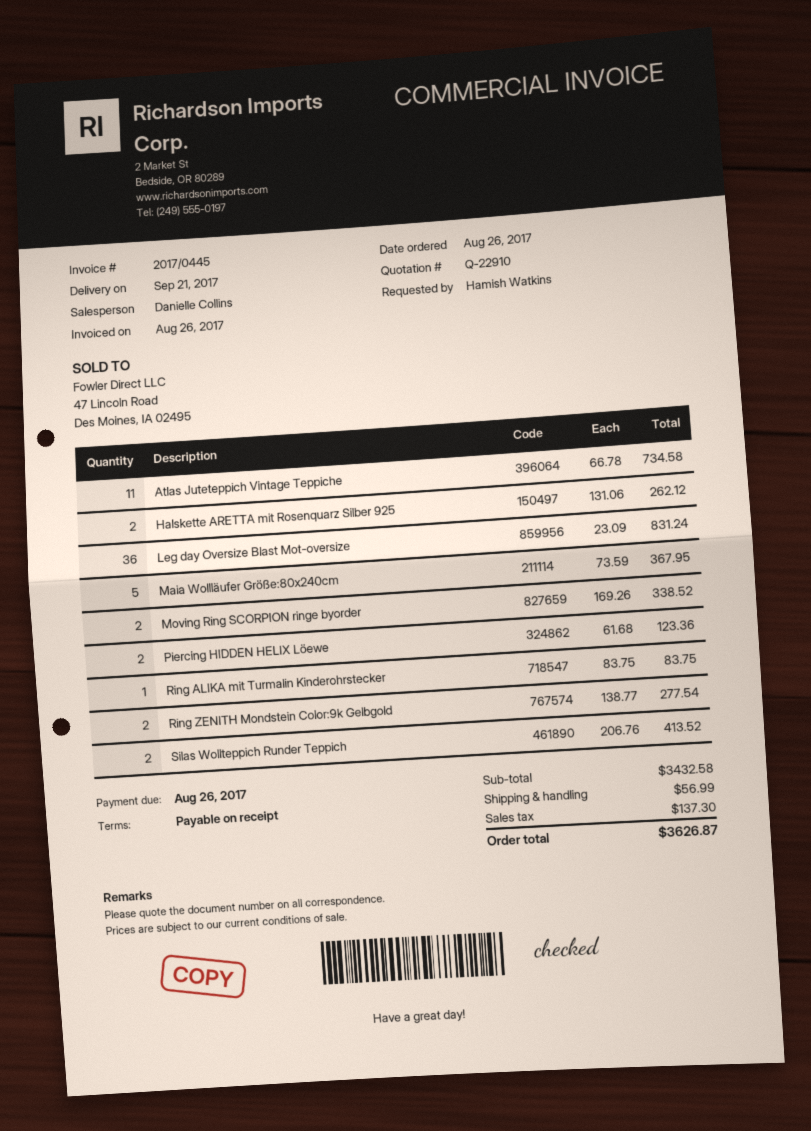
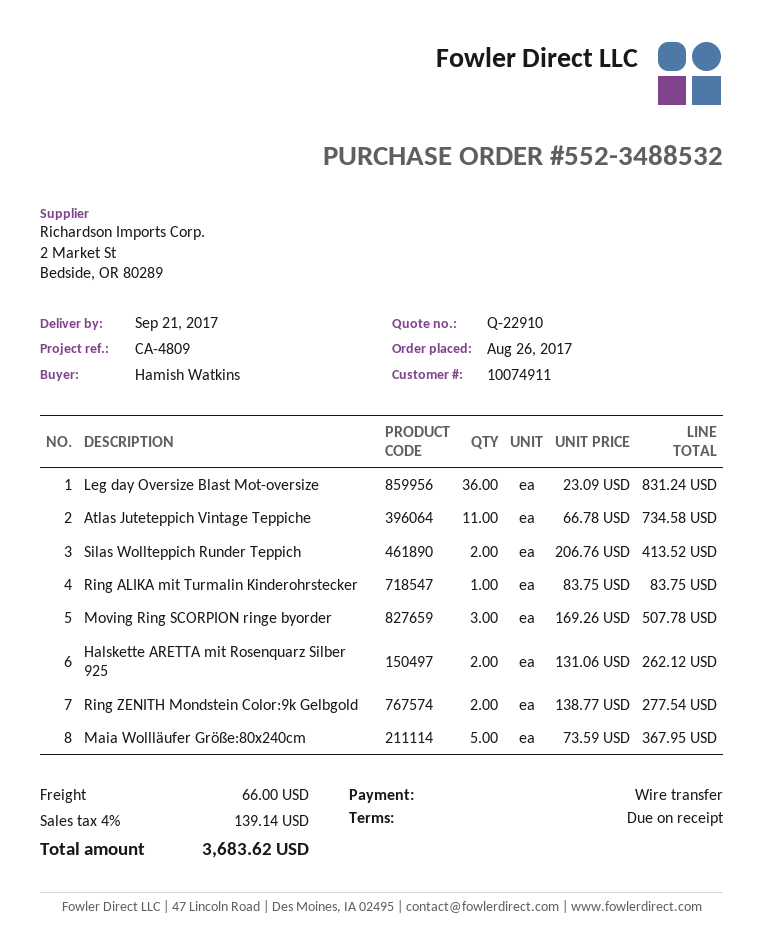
Moving Ring SCORPION ringe byorder: 2 x 169.26 = 338.52 -> 3 x 169.26 = 507.78
Piercing HIDDEN HELIX Löewe: 2 x 61.68 = 123.36 -> none
shipping: 56.99 -> 66.00
tax: 137.30 -> 139.14
total: 3626.87 -> 3683.62

